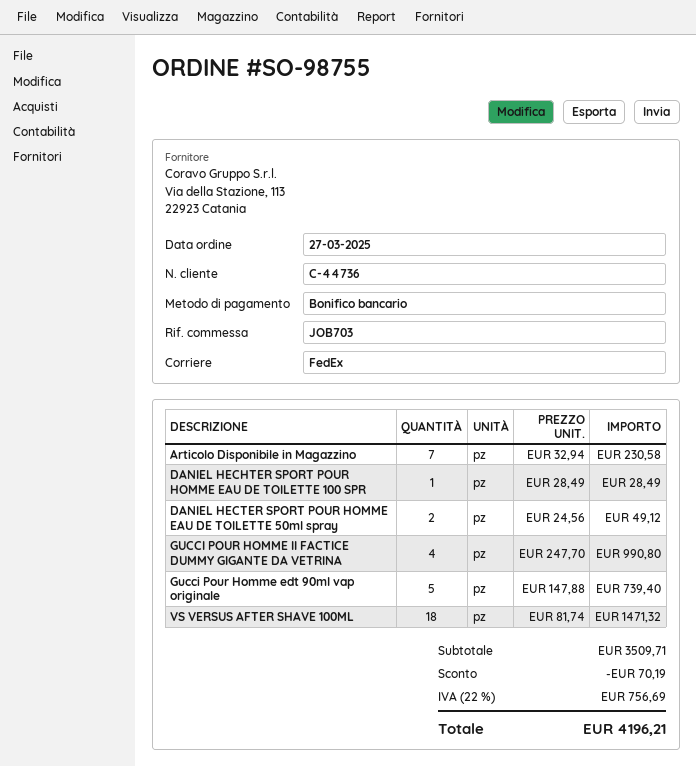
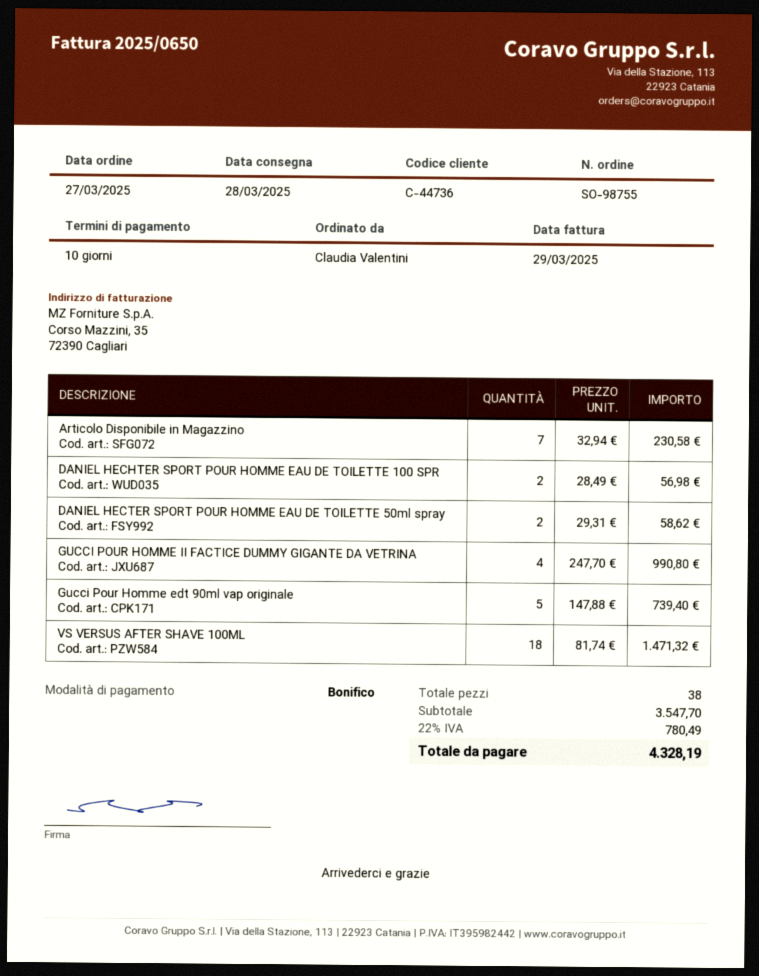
DANIEL HECHTER SPORT POUR HOMME EAU DE TOILETTE 100 SPR: 1 x 28.49 = 28.49 -> 2 x 28.49 = 56.98
DANIEL HECTER SPORT POUR HOMME EAU DE TOILETTE 50ml spray: 2 x 24.56 = 49.12 -> 2 x 29.31 = 58.62
subtotal: 3509.71 -> 3547.70
discount: 70.19 -> none
tax: 22% = 756.69 -> 22% = 780.49
total: 4196.21 -> 4328.19

